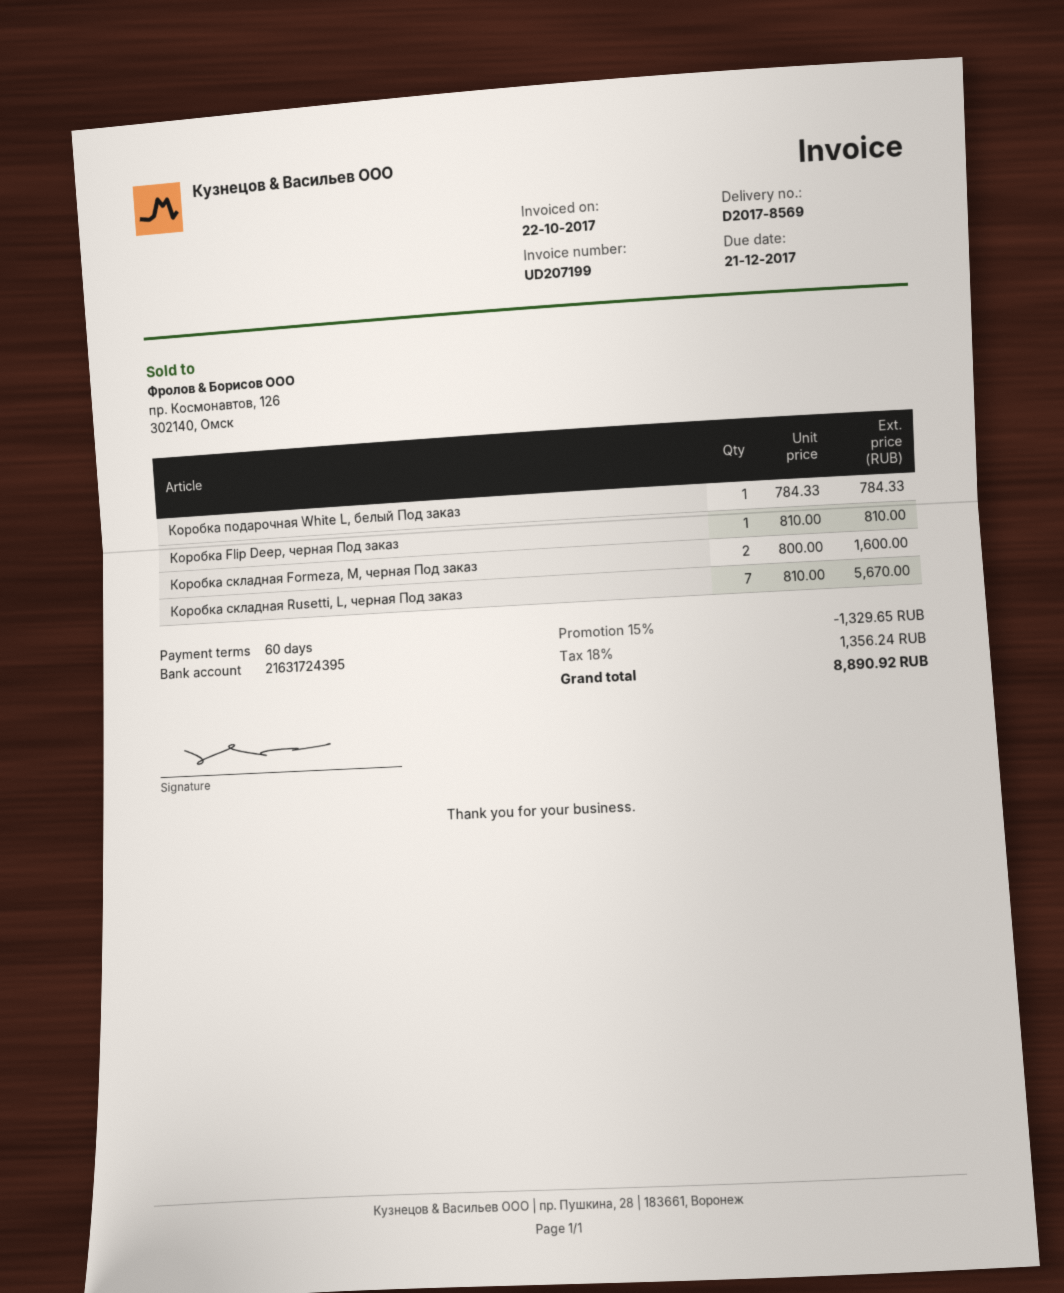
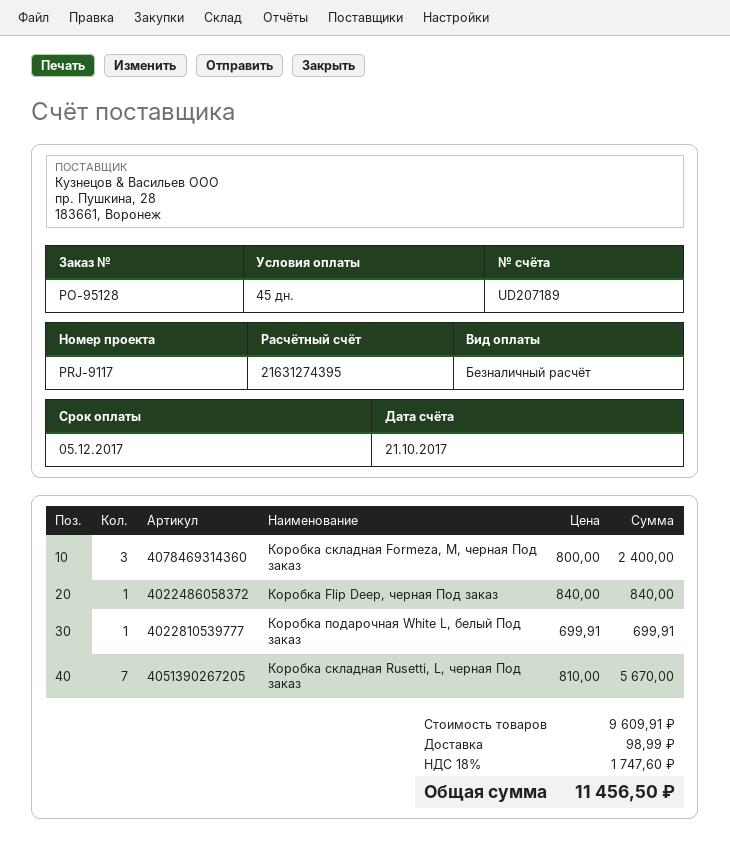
invoice number: UD207199 -> UD207189
invoice date: 2017-10-22 -> 2017-10-21
payment terms: 60 days -> 45 days
due date: 2017-12-21 -> 2017-12-05
bank account: 21631724395 -> 21631274395
Коробка подарочная White L, белый Под заказ: 1 x 784.33 = 784.33 -> 1 x 699.91 = 699.91
Коробка Flip Deep, черная Под заказ: 1 x 810.00 = 810.00 -> 1 x 840.00 = 840.00
Коробка складная Formeza, M, черная Под заказ: 2 x 800.00 = 1600.00 -> 3 x 800.00 = 2400.00
discount: 15% = 1329.65 -> none
shipping: none -> 98.99
tax: 18% = 1356.24 -> 18% = 1747.60
total: 8890.92 -> 11456.50

